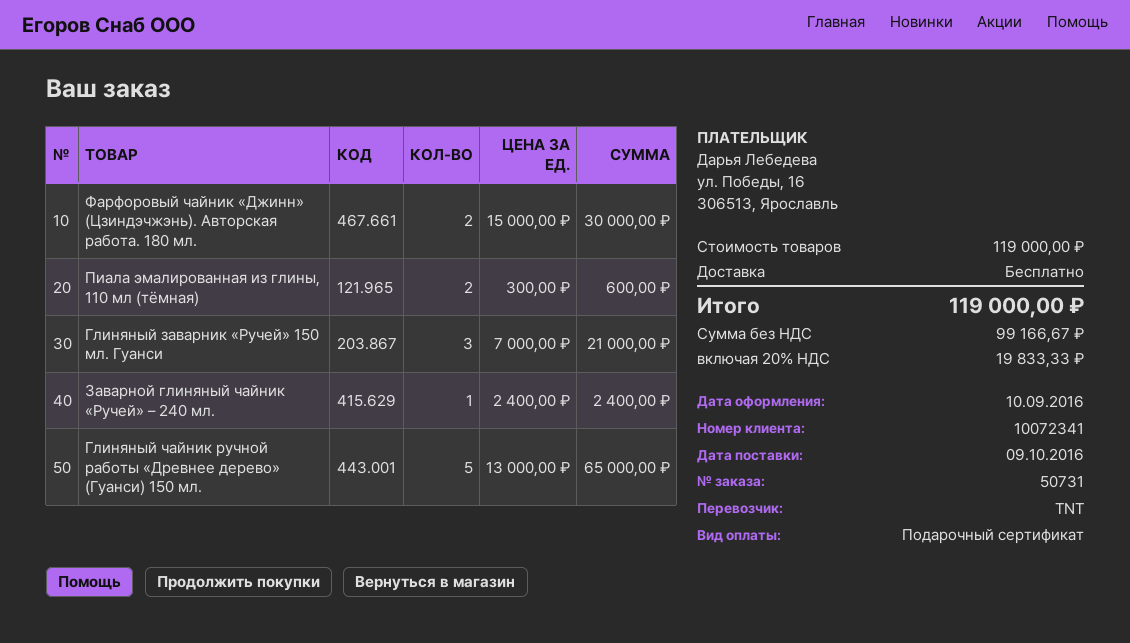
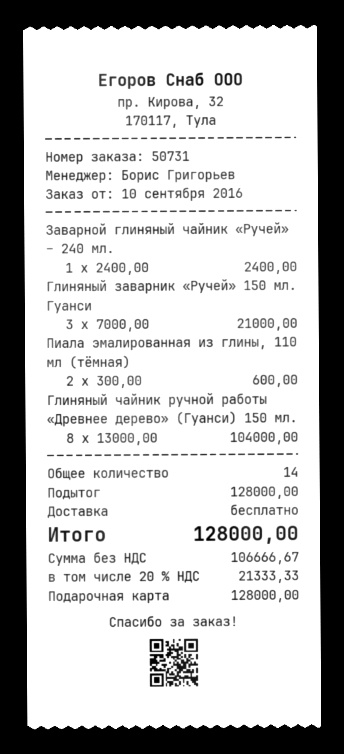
Фарфоровый чайник «Джинн» (Цзиндэчжэнь). Авторская работа. 180 мл.: 2 x 15000.00 = 30000.00 -> none
Глиняный чайник ручной работы «Древнее дерево» (Гуанси) 150 мл.: 5 x 13000.00 = 65000.00 -> 8 x 13000.00 = 104000.00
subtotal: 119000.00 -> 128000.00
net: 99166.67 -> 106666.67
tax: 20% = 19833.33 -> 20% = 21333.33
total: 119000.00 -> 128000.00

